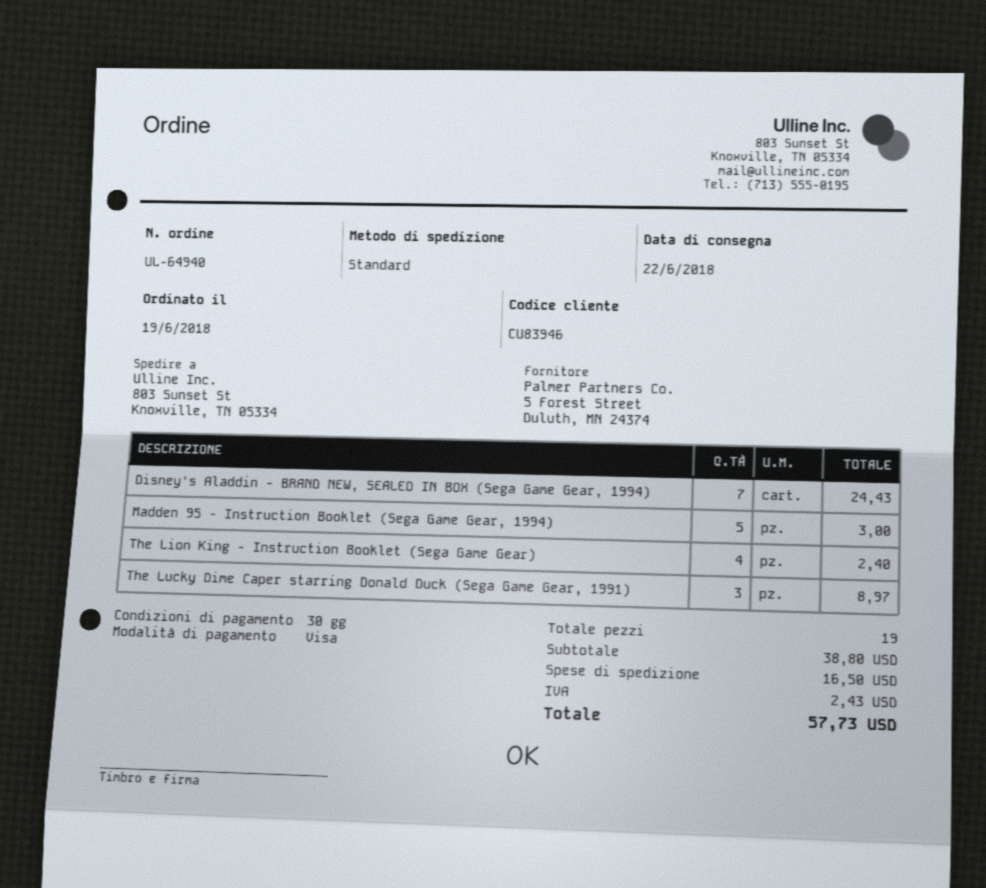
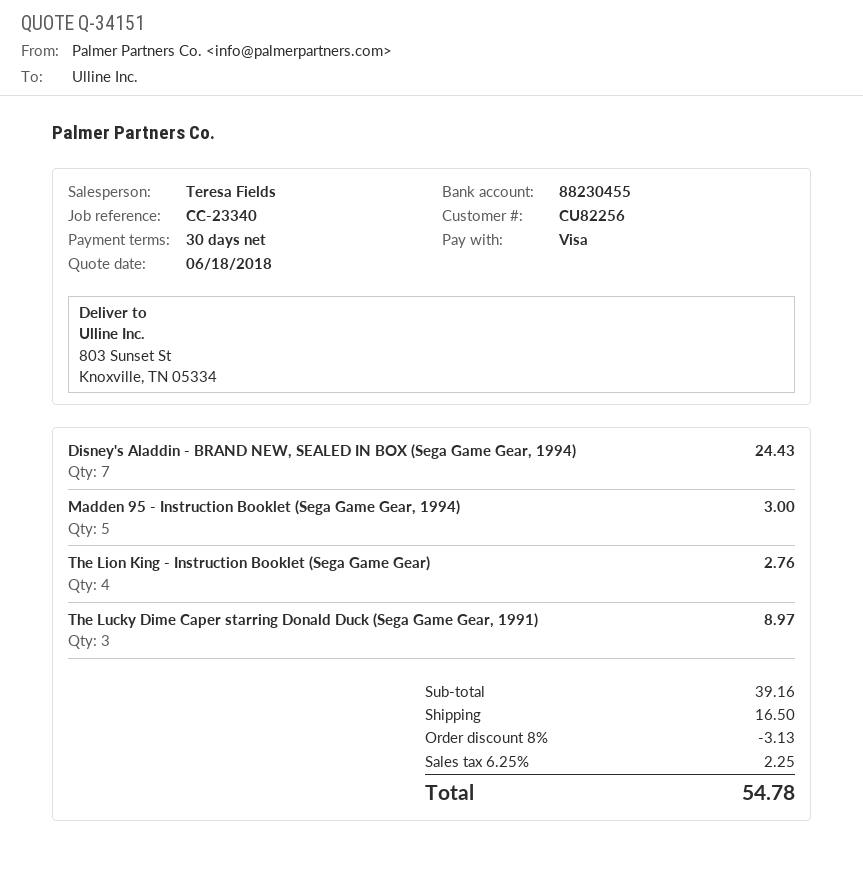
customer number: CU83946 -> CU82256
The Lion King - Instruction Booklet (Sega Game Gear): 4 for 2.40 -> 4 for 2.76
subtotal: 38.80 -> 39.16
discount: none -> 8% = 3.13
tax: 2.43 -> 2.25
total: 57.73 -> 54.78

